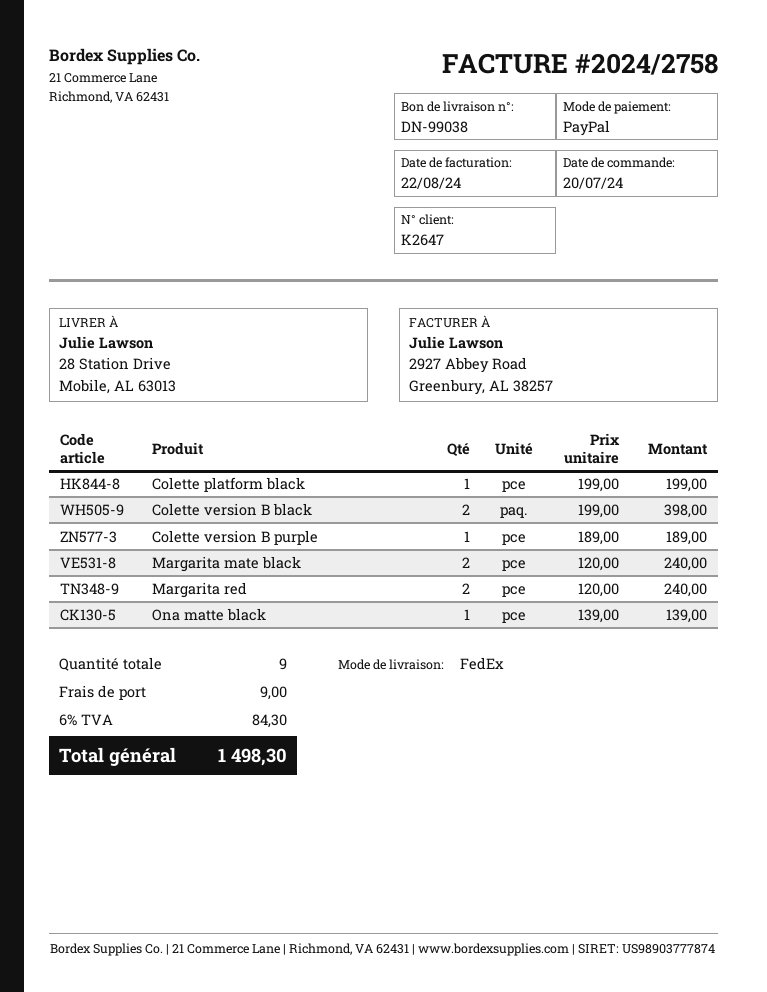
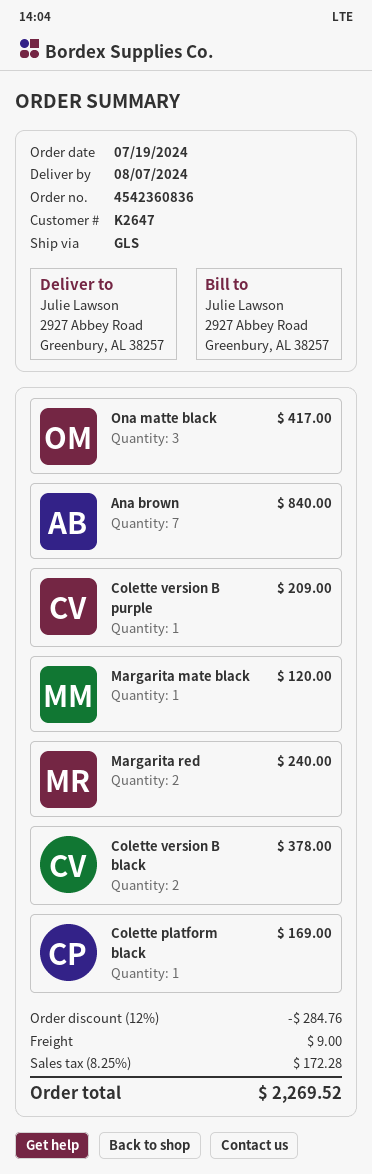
order date: 2024-07-20 -> 2024-07-19
shipping method: FedEx -> GLS
ship to: 28 Station Drive, Mobile, AL 63013 -> 2927 Abbey Road, Greenbury, AL 38257
Colette platform black: 1 for 199.00 -> 1 for 169.00
Colette version B black: 2 for 398.00 -> 2 for 378.00
Colette version B purple: 1 for 189.00 -> 1 for 209.00
Margarita mate black: 2 for 240.00 -> 1 for 120.00
Ona matte black: 1 for 139.00 -> 3 for 417.00
Ana brown: none -> 7 for 840.00
discount: none -> 12% = 284.76
tax: 6% = 84.30 -> 8.25% = 172.28
total: 1498.30 -> 2269.52

